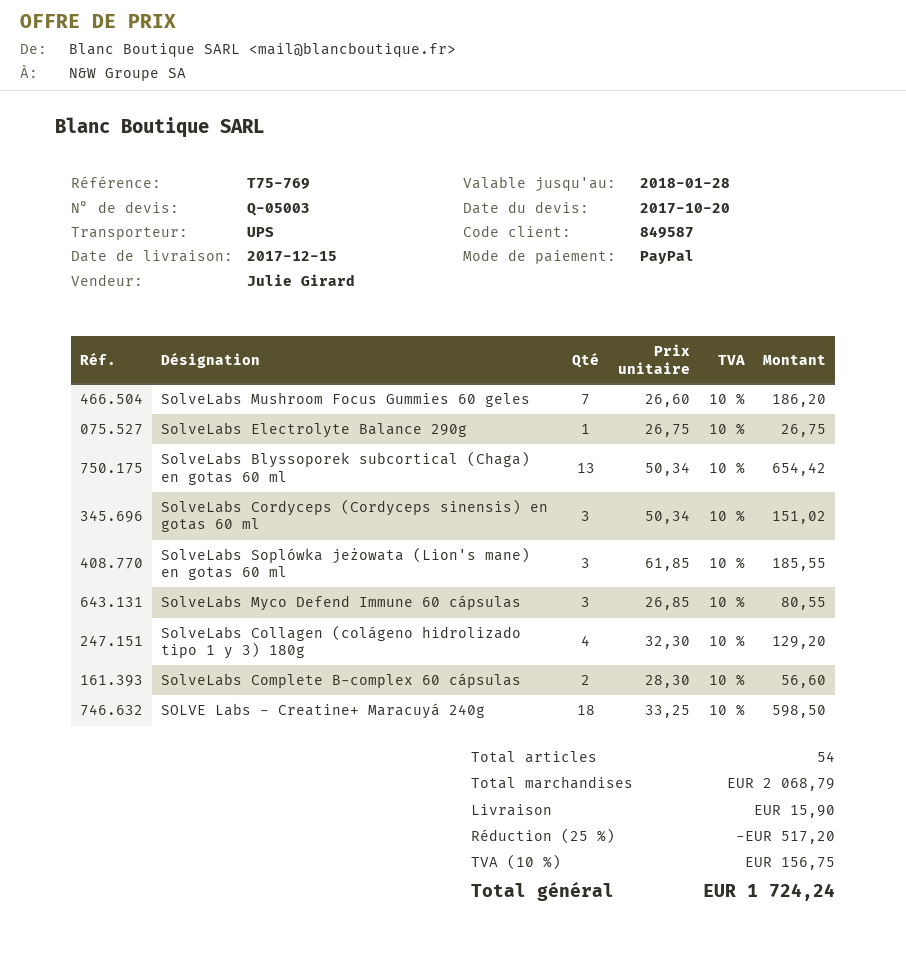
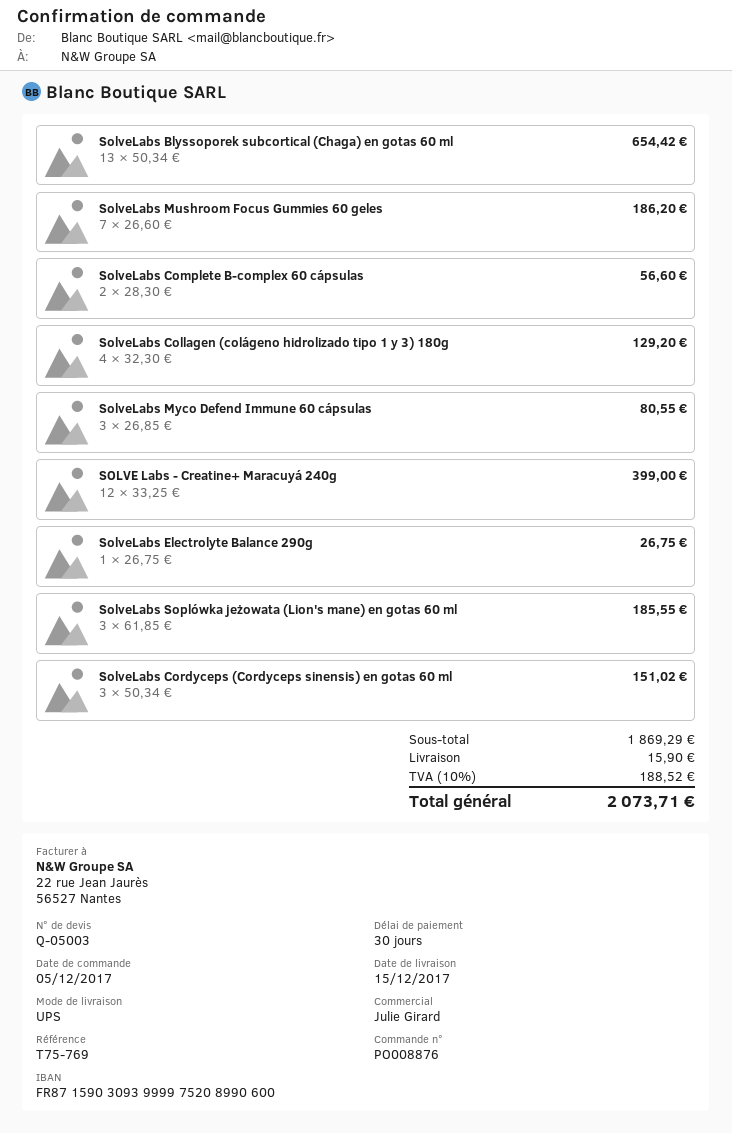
SOLVE Labs - Creatine+ Maracuyá 240g: 18 x 33.25 = 598.50 -> 12 x 33.25 = 399.00
subtotal: 2068.79 -> 1869.29
discount: 25% = 517.20 -> none
tax: 10% = 156.75 -> 10% = 188.52
total: 1724.24 -> 2073.71

